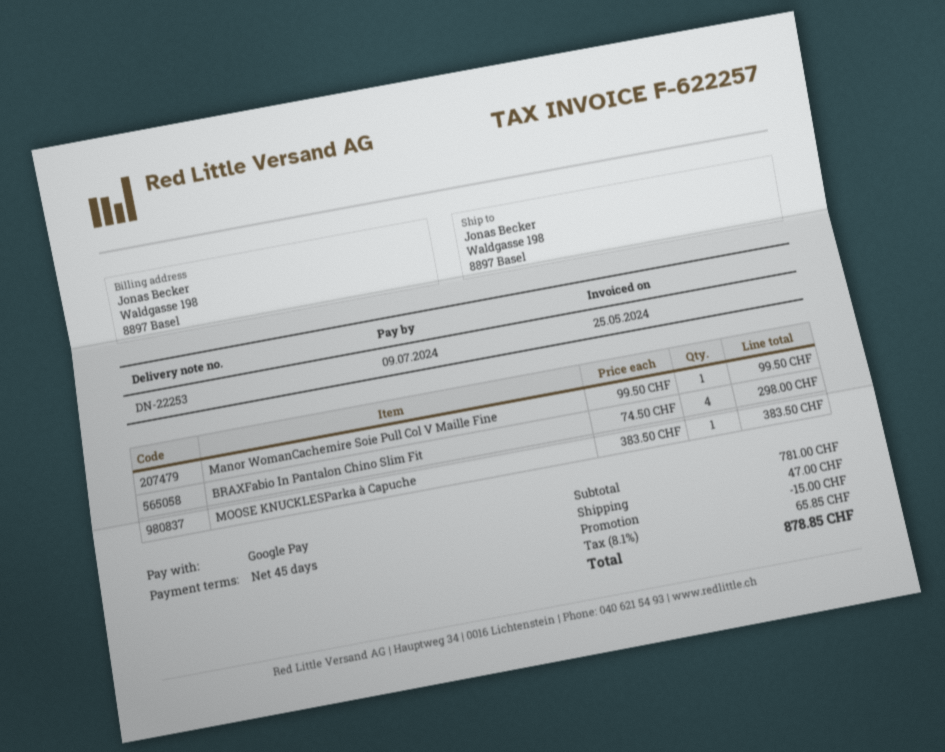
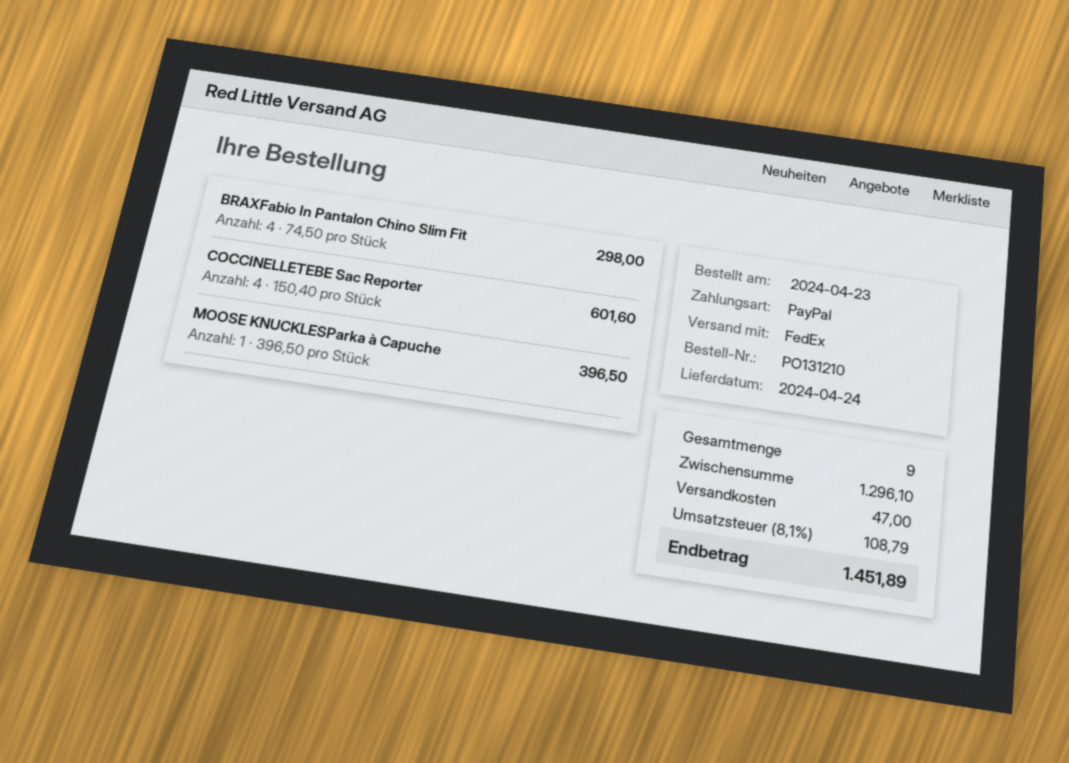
payment method: Google Pay -> PayPal
Manor WomanCachemire Soie Pull Col V Maille Fine: 1 x 99.50 = 99.50 -> none
MOOSE KNUCKLESParka à Capuche: 1 x 383.50 = 383.50 -> 1 x 396.50 = 396.50
COCCINELLETEBE Sac Reporter: none -> 4 x 150.40 = 601.60
subtotal: 781.00 -> 1296.10
discount: 15.00 -> none
tax: 8.1% = 65.85 -> 8.1% = 108.79
total: 878.85 -> 1451.89

